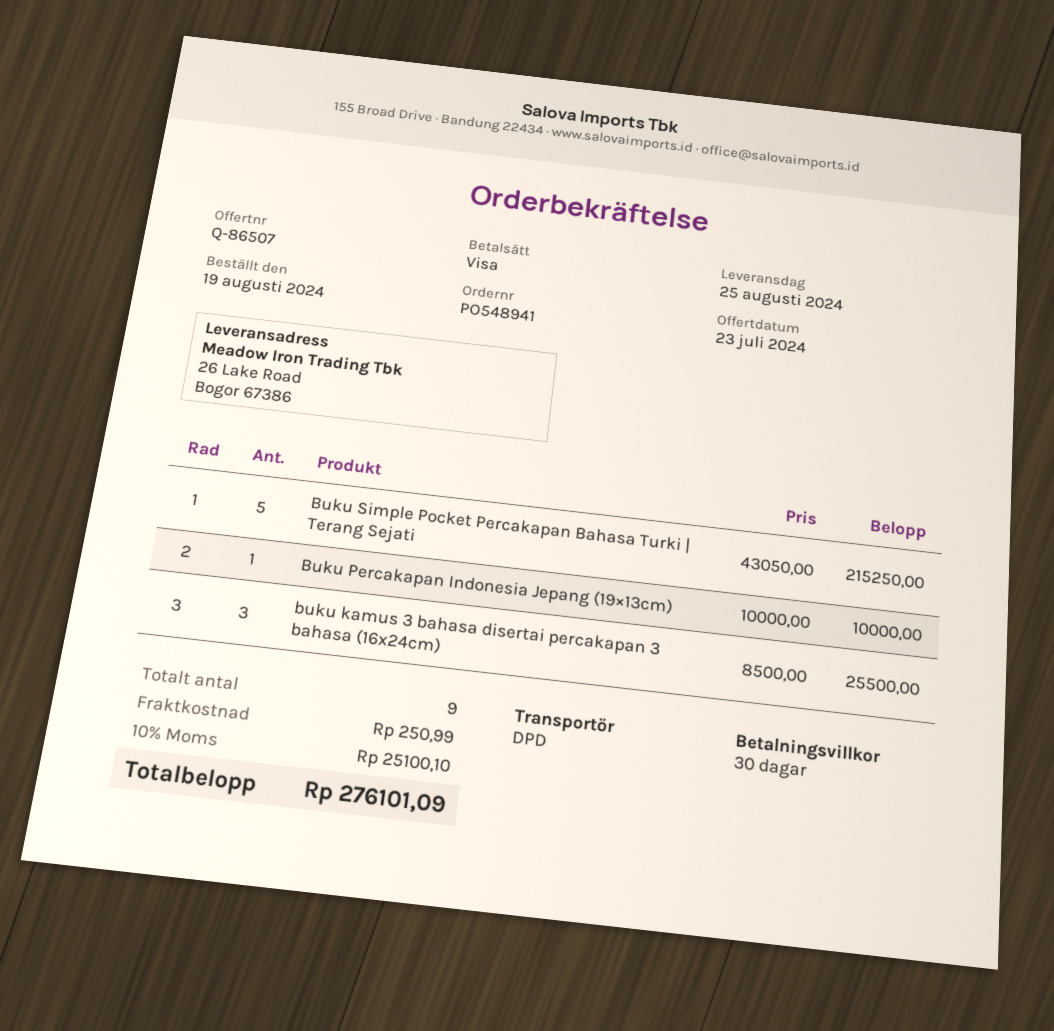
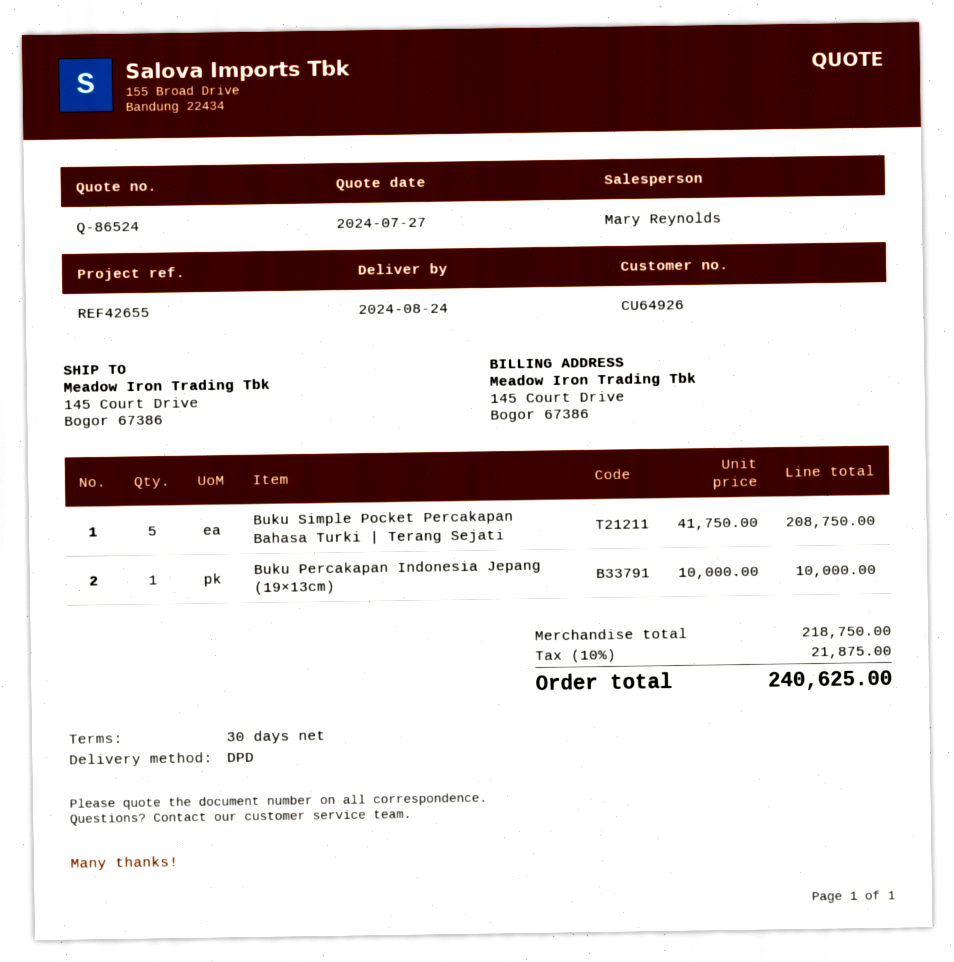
quote number: Q-86507 -> Q-86524
quote date: 2024-07-23 -> 2024-07-27
delivery date: 2024-08-25 -> 2024-08-24
ship to: 26 Lake Road, Bogor 67386 -> 145 Court Drive, Bogor 67386
Buku Simple Pocket Percakapan Bahasa Turki | Terang Sejati: 5 x 43050.00 = 215250.00 -> 5 x 41750.00 = 208750.00
buku kamus 3 bahasa disertai percakapan 3 bahasa (16x24cm): 3 x 8500.00 = 25500.00 -> none
shipping: 250.99 -> none
tax: 10% = 25100.10 -> 10% = 21875.00
total: 276101.09 -> 240625.00

